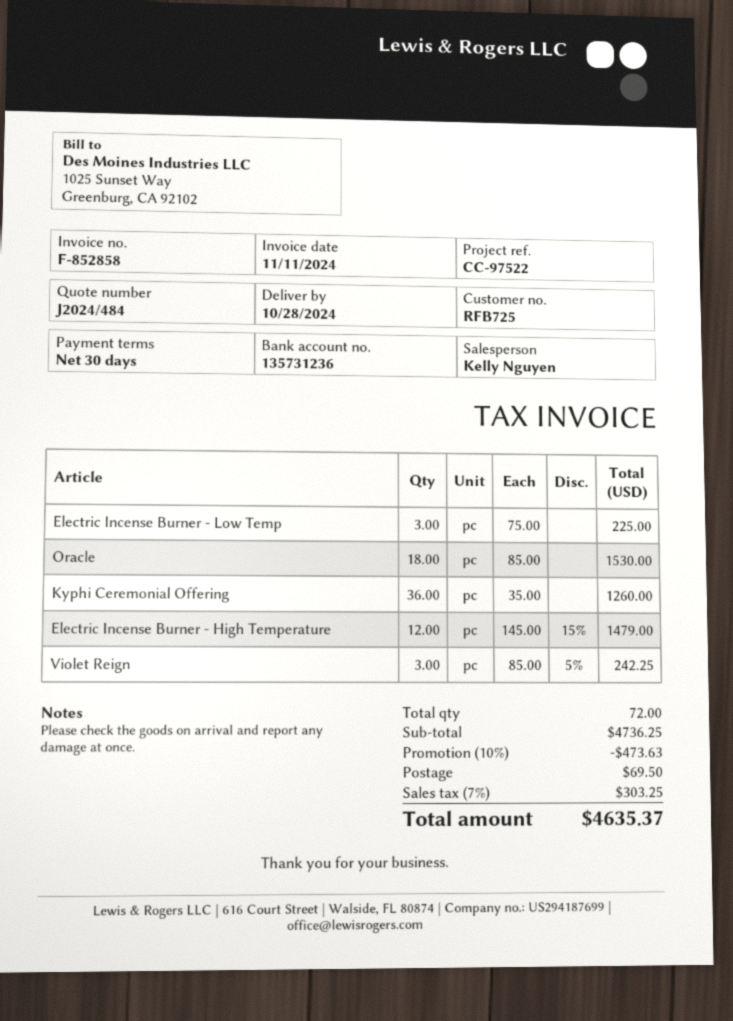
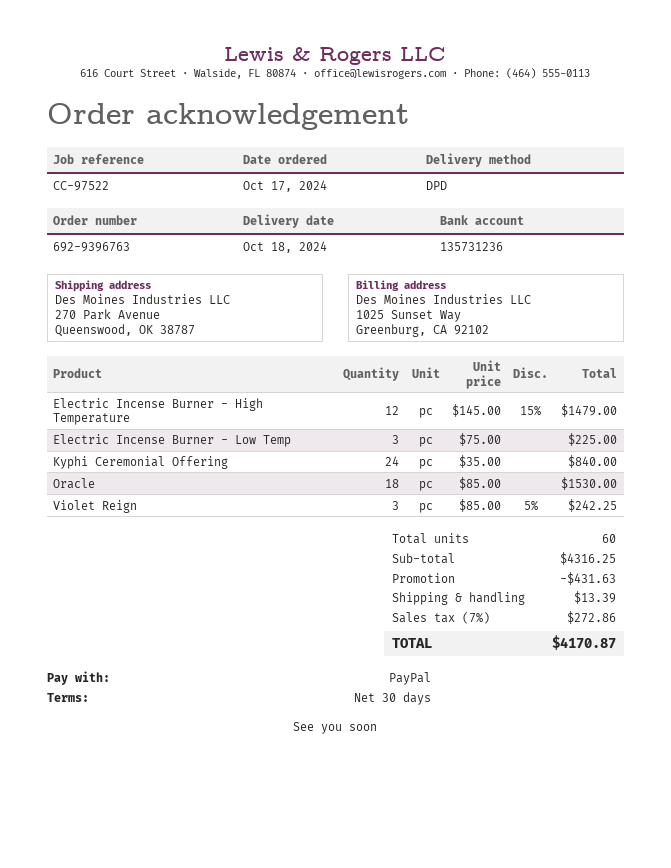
delivery date: 2024-10-28 -> 2024-10-18
Kyphi Ceremonial Offering: 36 x 35.00 = 1260.00 -> 24 x 35.00 = 840.00
total quantity: 72 -> 60
subtotal: 4736.25 -> 4316.25
discount: 473.63 -> 431.63
shipping: 69.50 -> 13.39
tax: 7% = 303.25 -> 7% = 272.86
total: 4635.37 -> 4170.87

